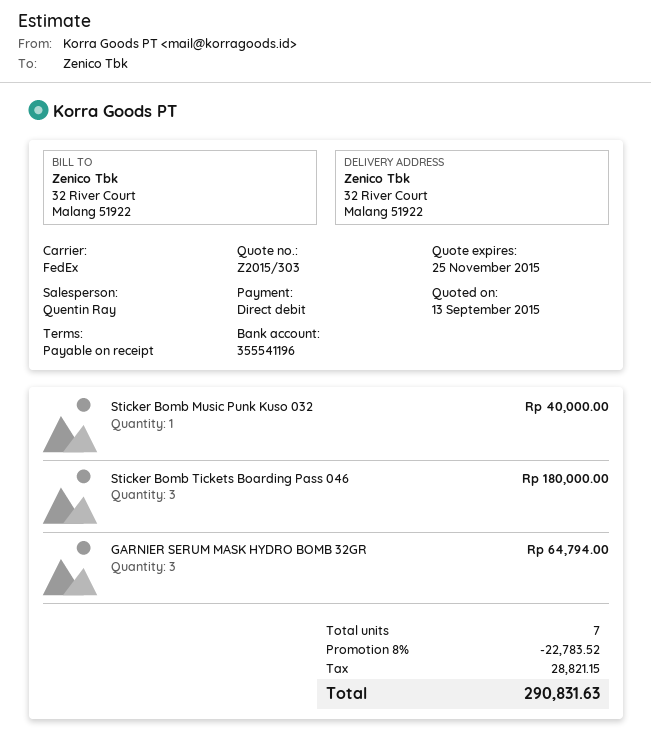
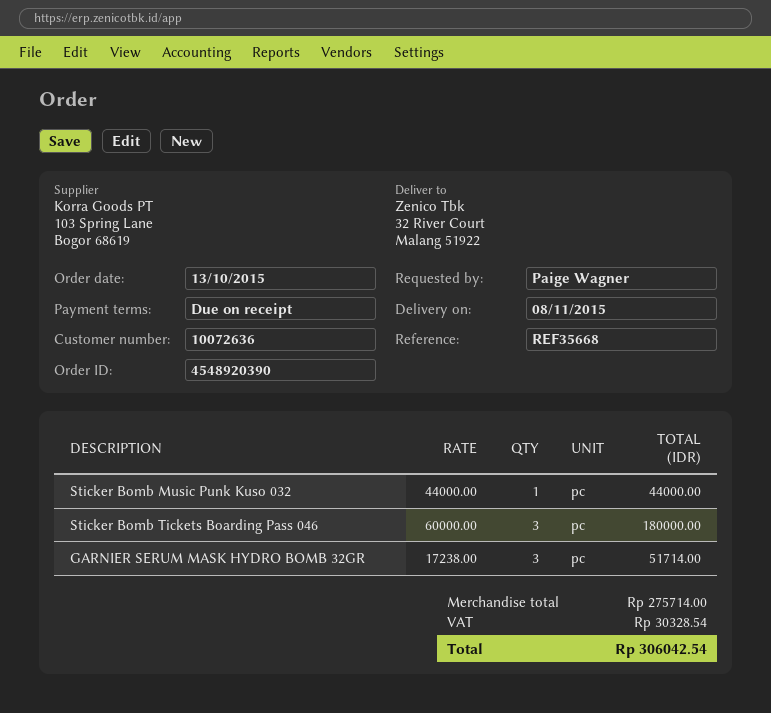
Sticker Bomb Music Punk Kuso 032: 1 for 40000.00 -> 1 for 44000.00
GARNIER SERUM MASK HYDRO BOMB 32GR: 3 for 64794.00 -> 3 for 51714.00
discount: 8% = 22783.52 -> none
tax: 28821.15 -> 30328.54
total: 290831.63 -> 306042.54

